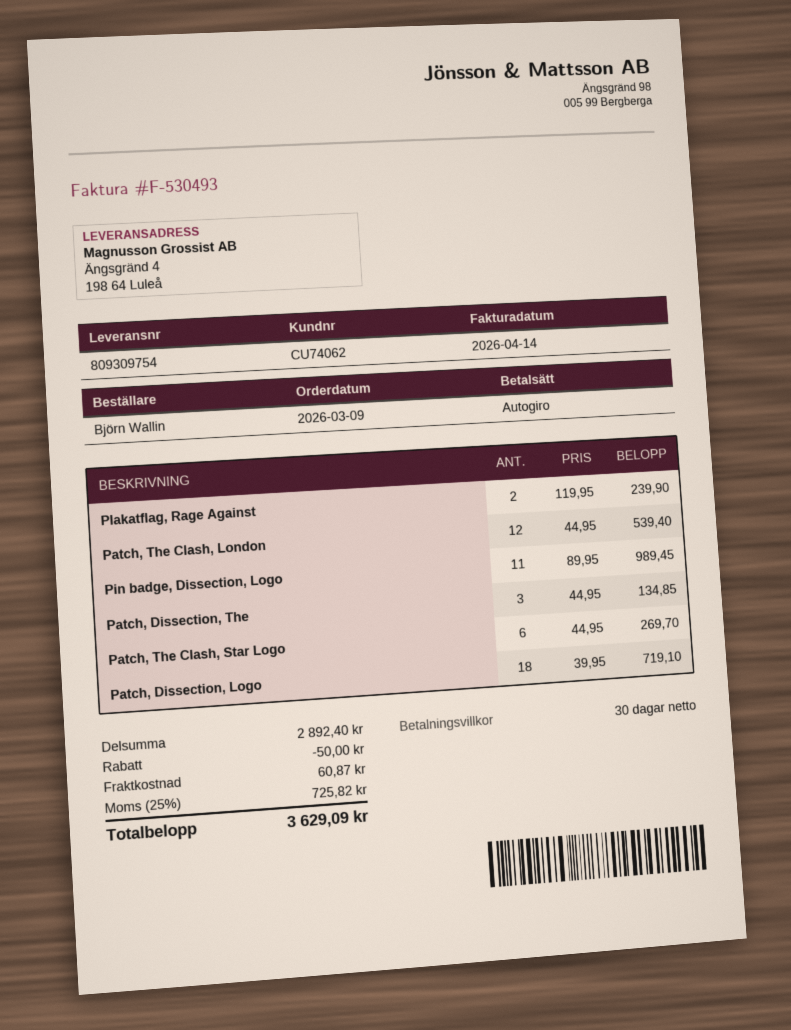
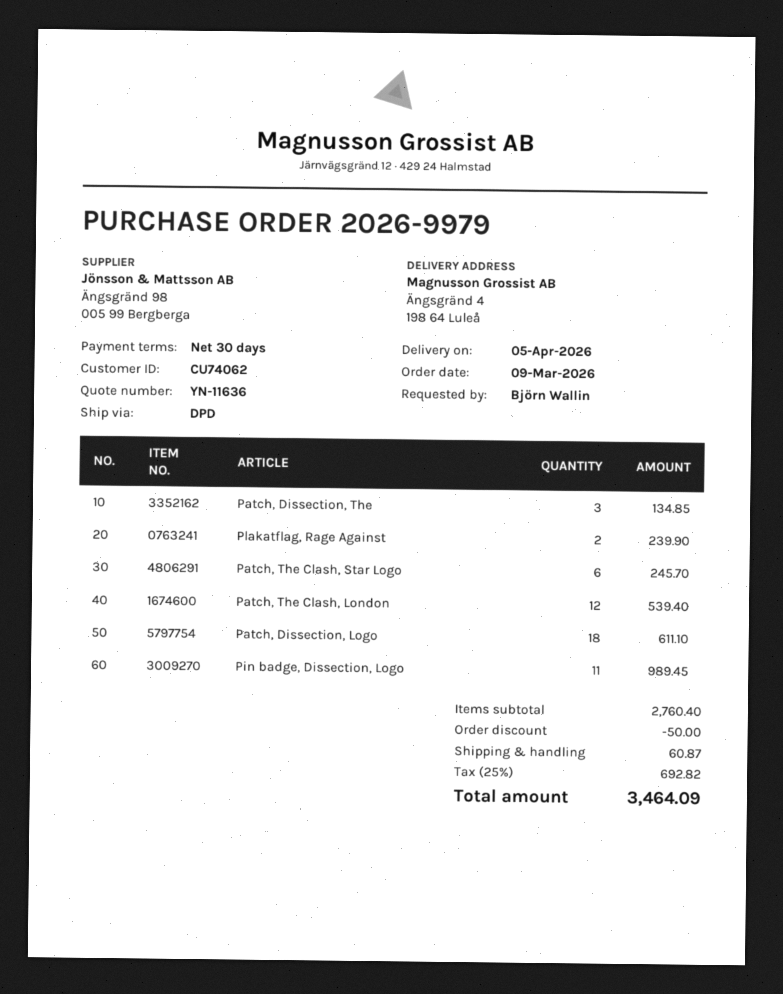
Patch, The Clash, Star Logo: 6 for 269.70 -> 6 for 245.70
Patch, Dissection, Logo: 18 for 719.10 -> 18 for 611.10
subtotal: 2892.40 -> 2760.40
tax: 25% = 725.82 -> 25% = 692.82
total: 3629.09 -> 3464.09

